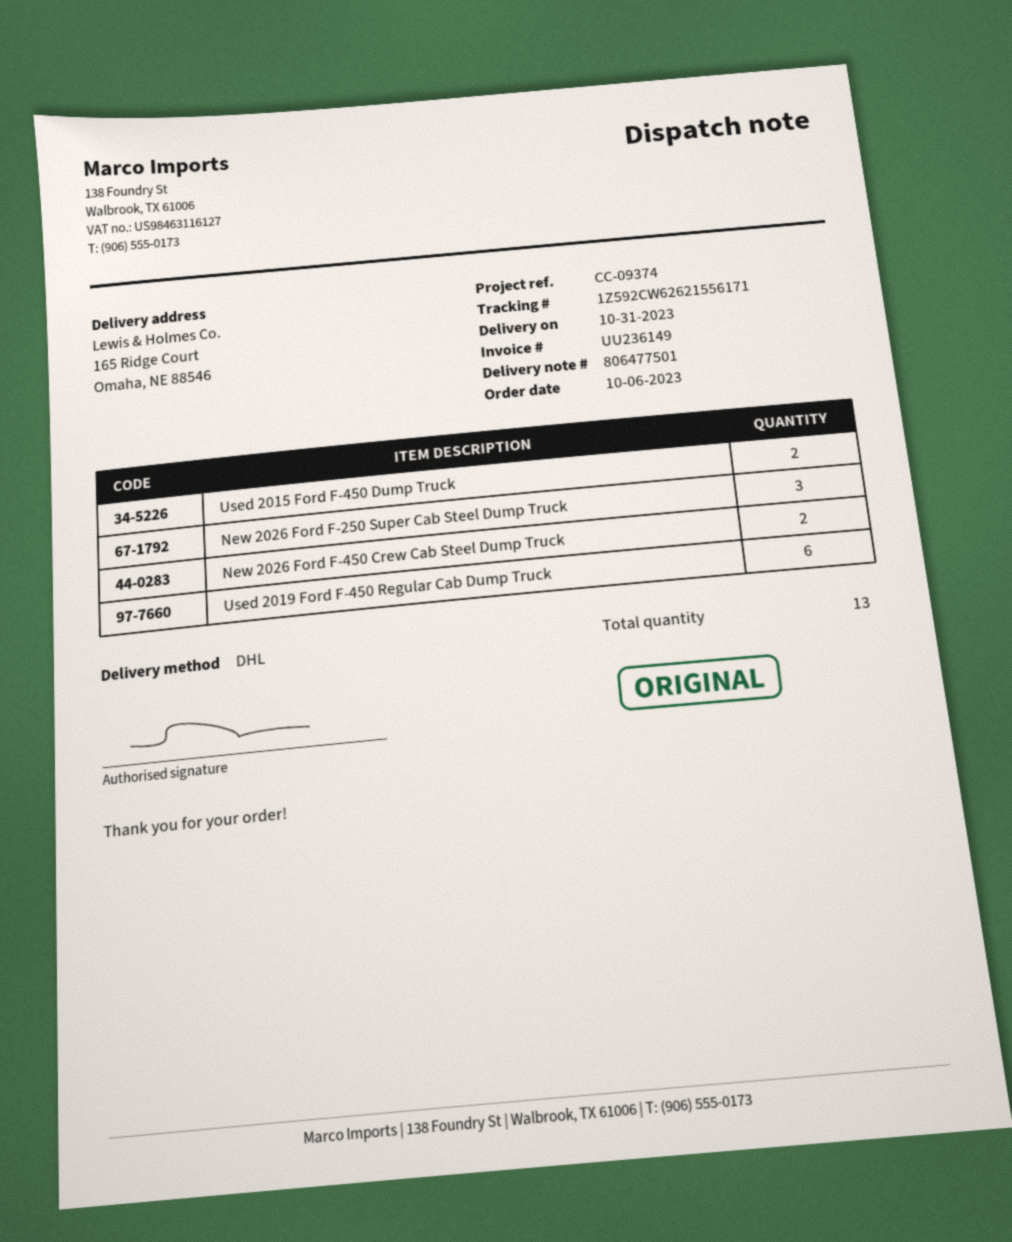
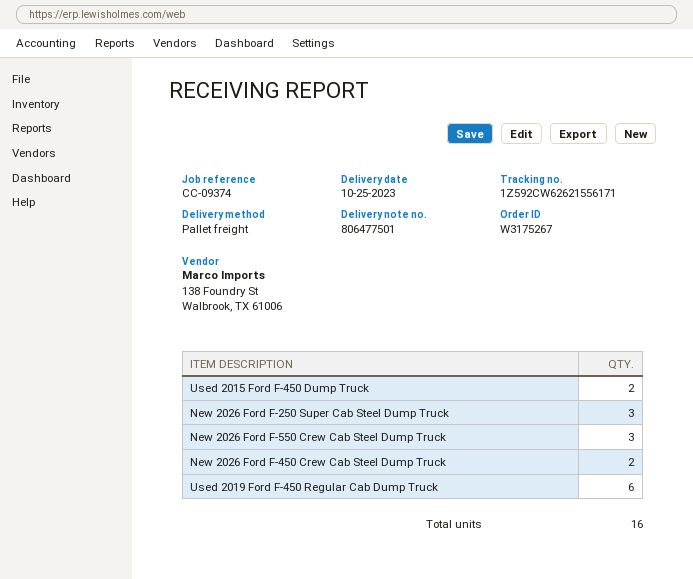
delivery date: 2023-10-31 -> 2023-10-25
shipping method: DHL -> pallet freight
New 2026 Ford F-550 Crew Cab Steel Dump Truck: none -> 3
total quantity: 13 -> 16

